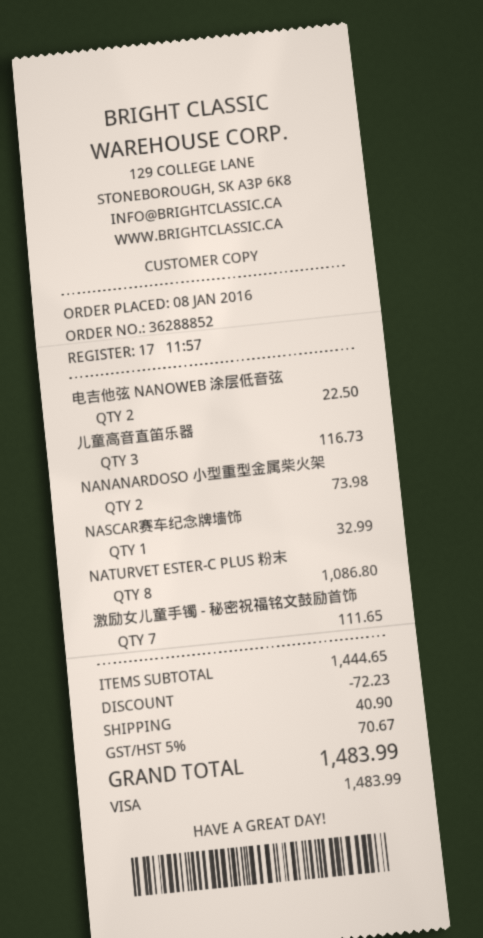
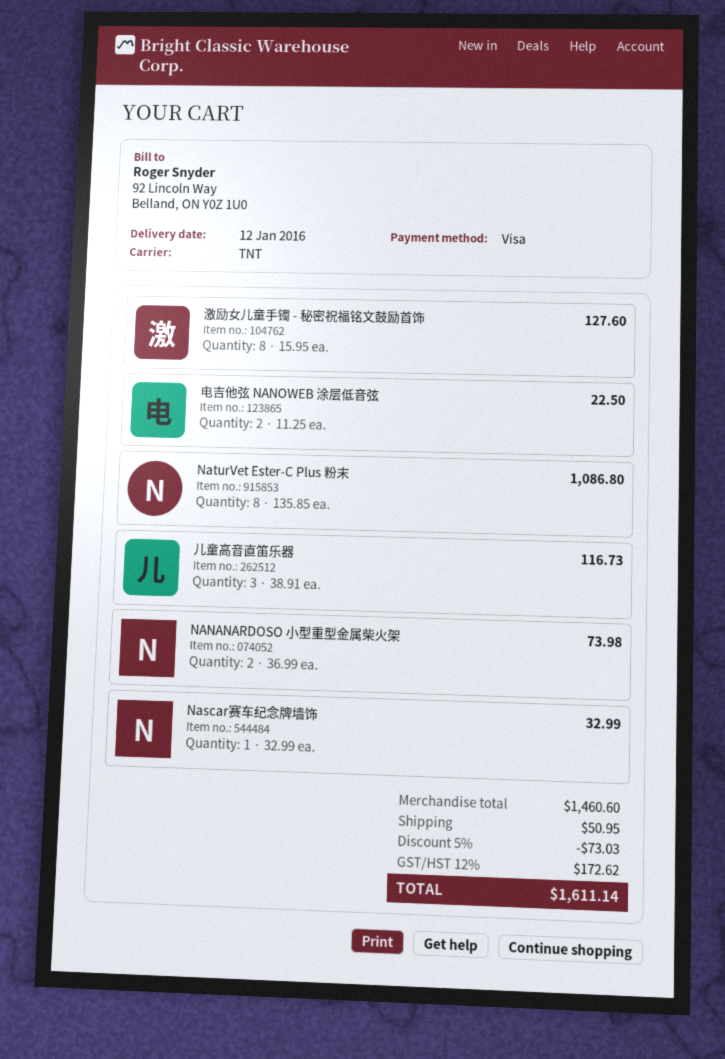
激励女儿童手镯 - 秘密祝福铭文鼓励首饰: 7 for 111.65 -> 8 for 127.60
subtotal: 1444.65 -> 1460.60
discount: 72.23 -> 73.03
shipping: 40.90 -> 50.95
tax: 5% = 70.67 -> 12% = 172.62
total: 1483.99 -> 1611.14

